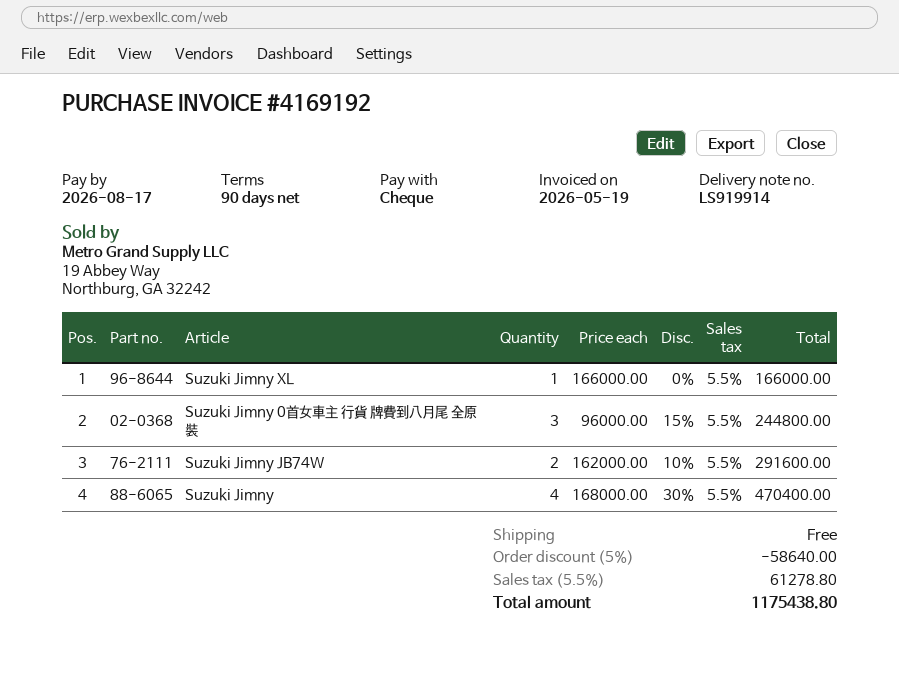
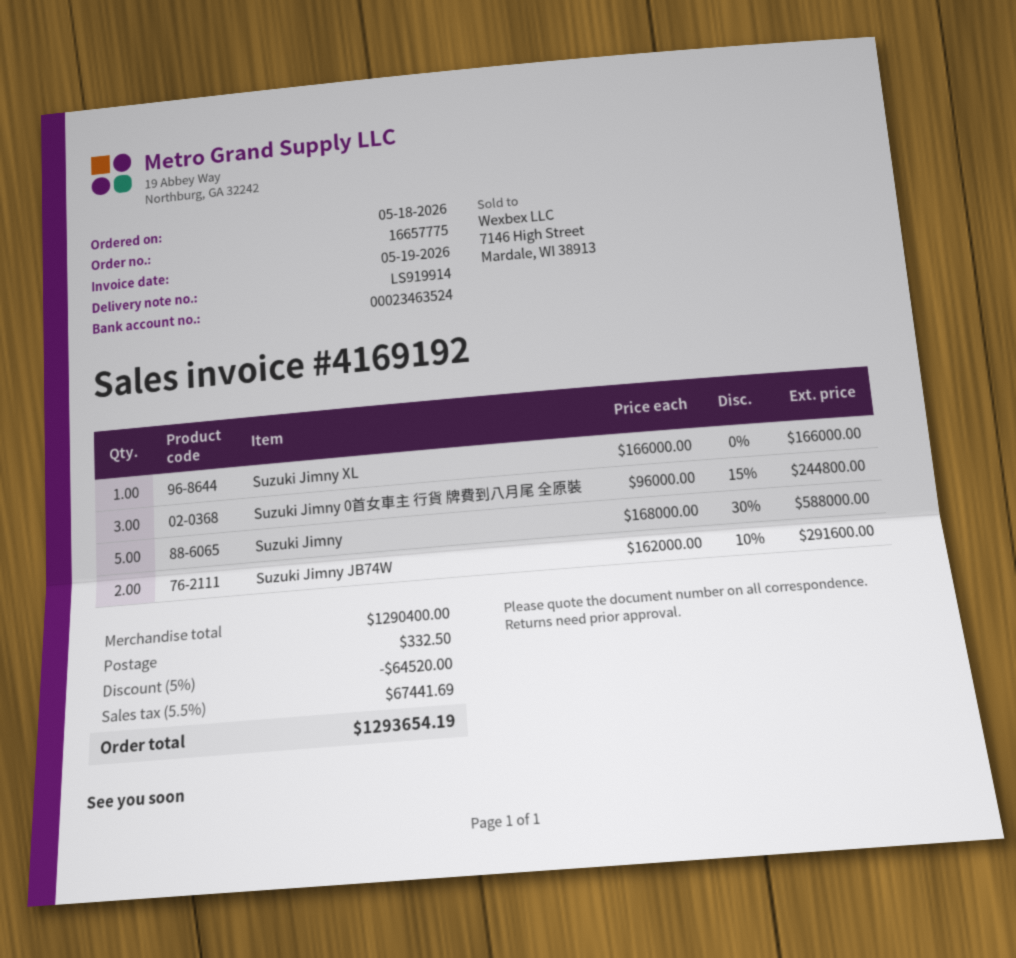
Suzuki Jimny: 4 x 168000.00 - 30% = 470400.00 -> 5 x 168000.00 - 30% = 588000.00
discount: 5% = 58640.00 -> 5% = 64520.00
shipping: 0.00 -> 332.50
tax: 5.5% = 61278.80 -> 5.5% = 67441.69
total: 1175438.80 -> 1293654.19

